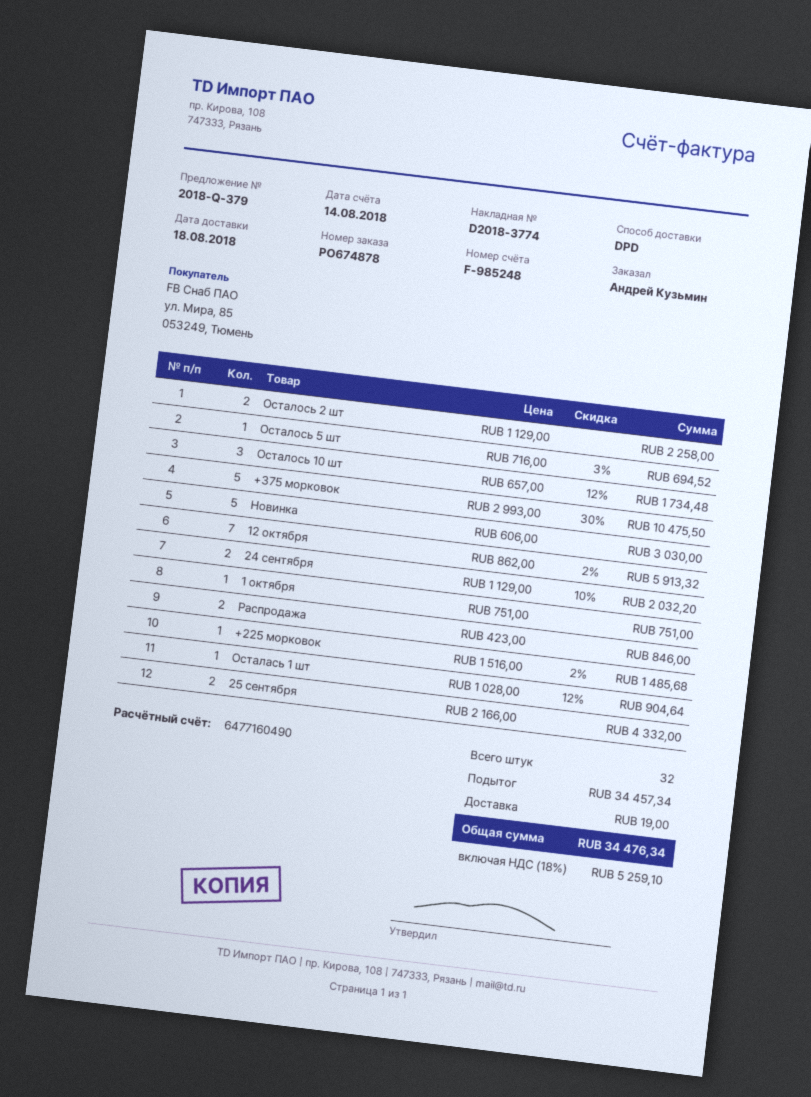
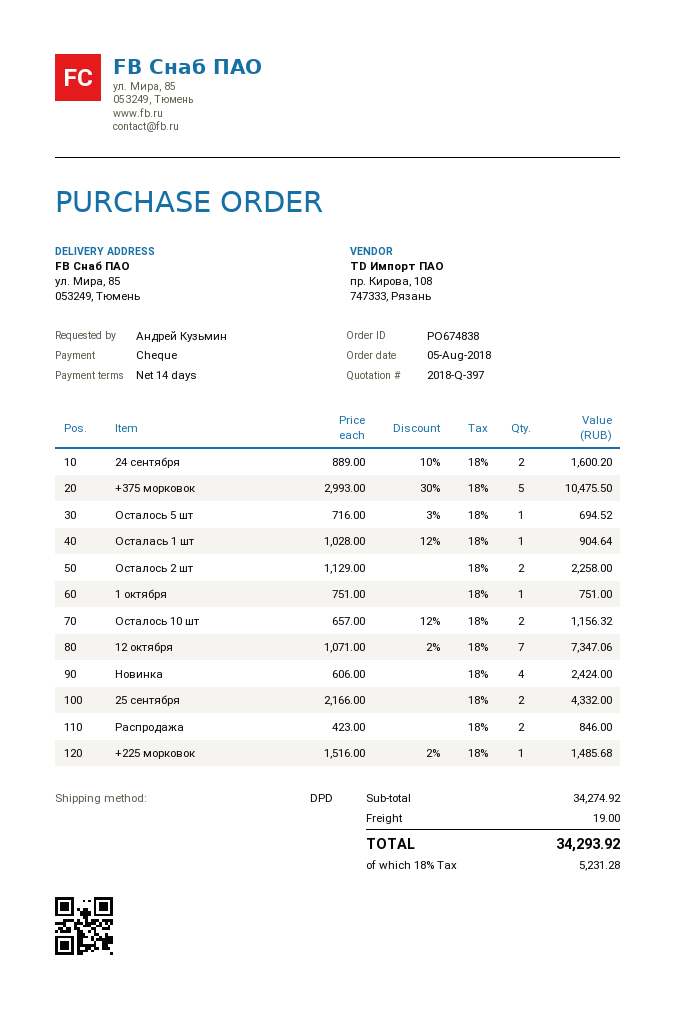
quote number: 2018-Q-379 -> 2018-Q-397
order number: PO674878 -> PO674838
Осталось 10 шт: 3 x 657.00 - 12% = 1734.48 -> 2 x 657.00 - 12% = 1156.32
Новинка: 5 x 606.00 = 3030.00 -> 4 x 606.00 = 2424.00
12 октября: 7 x 862.00 - 2% = 5913.32 -> 7 x 1071.00 - 2% = 7347.06
24 сентября: 2 x 1129.00 - 10% = 2032.20 -> 2 x 889.00 - 10% = 1600.20
subtotal: 34457.34 -> 34274.92
tax: 18% = 5259.10 -> 18% = 5231.28
total: 34476.34 -> 34293.92

